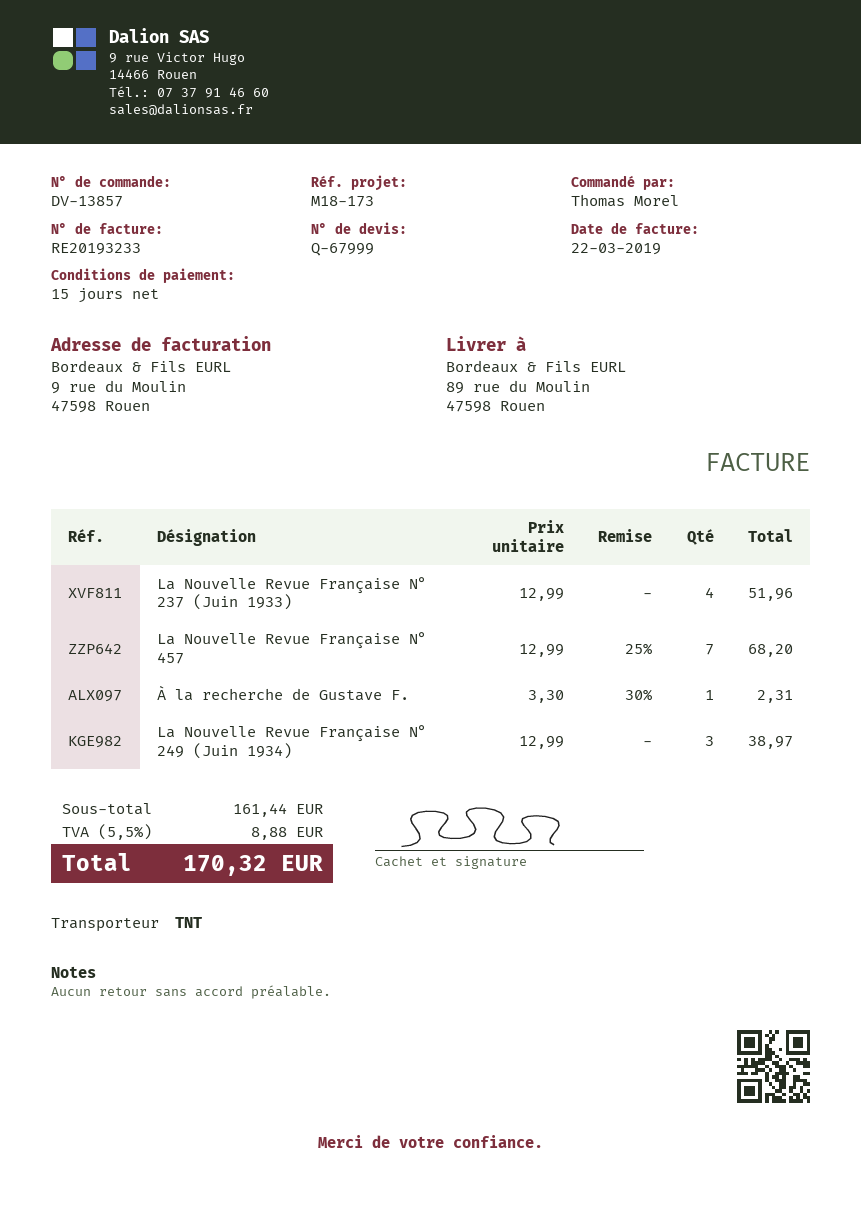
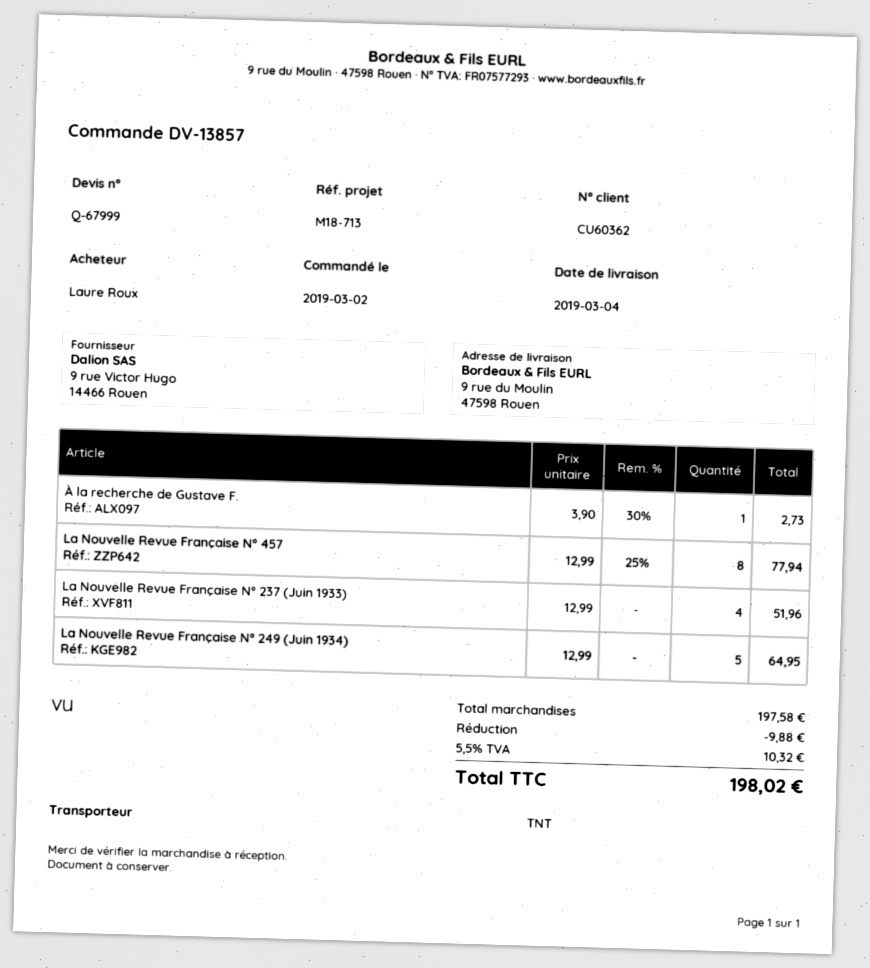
reference: M18-173 -> M18-713
ordered by: Thomas Morel -> Laure Roux
ship to: 89 rue du Moulin, 47598 Rouen -> 9 rue du Moulin, 47598 Rouen
La Nouvelle Revue Française N° 457: 7 x 12.99 - 25% = 68.20 -> 8 x 12.99 - 25% = 77.94
À la recherche de Gustave F.: 1 x 3.30 - 30% = 2.31 -> 1 x 3.90 - 30% = 2.73
La Nouvelle Revue Française N° 249 (Juin 1934): 3 x 12.99 = 38.97 -> 5 x 12.99 = 64.95
subtotal: 161.44 -> 197.58
discount: none -> 9.88
tax: 5.5% = 8.88 -> 5.5% = 10.32
total: 170.32 -> 198.02

